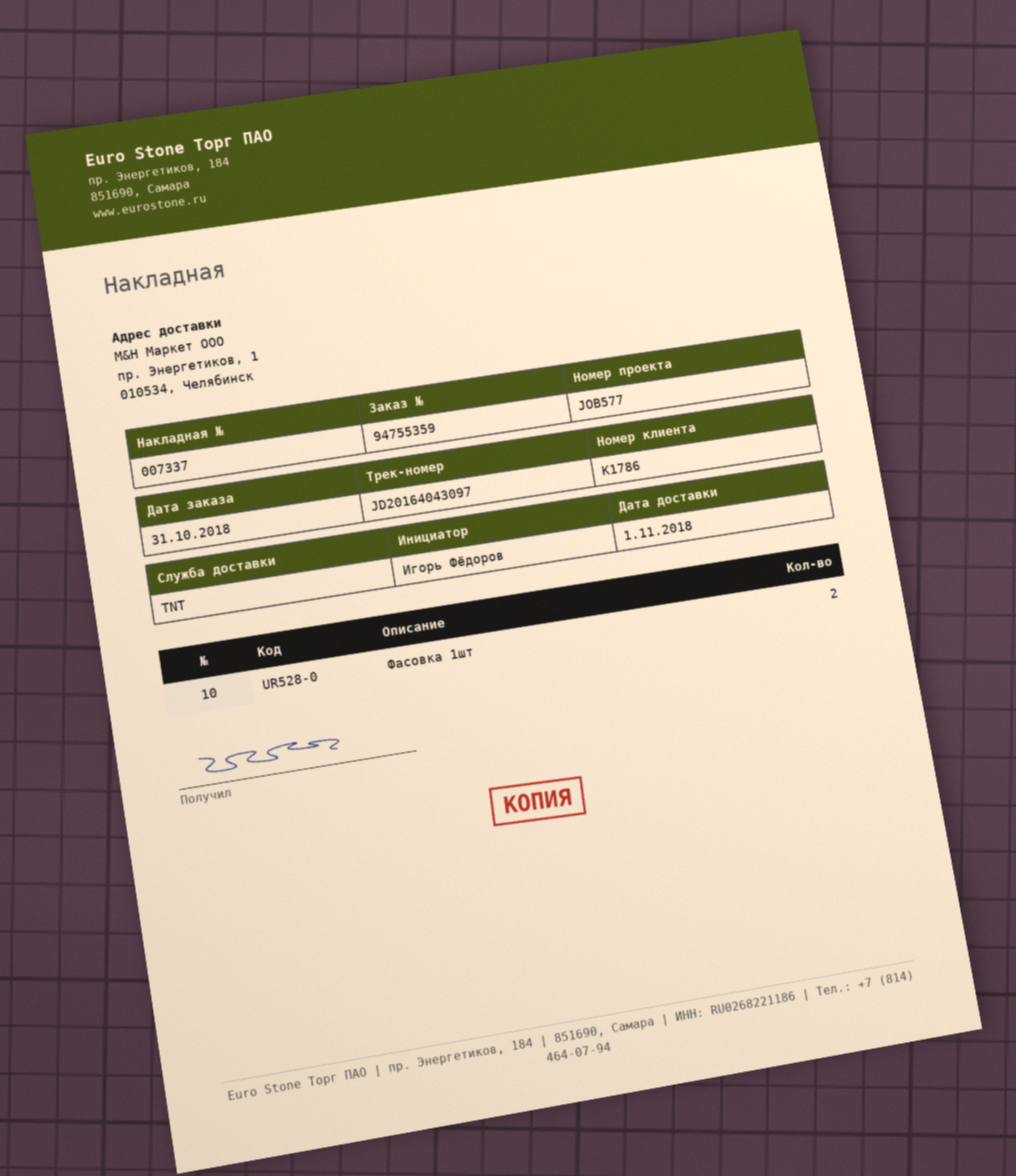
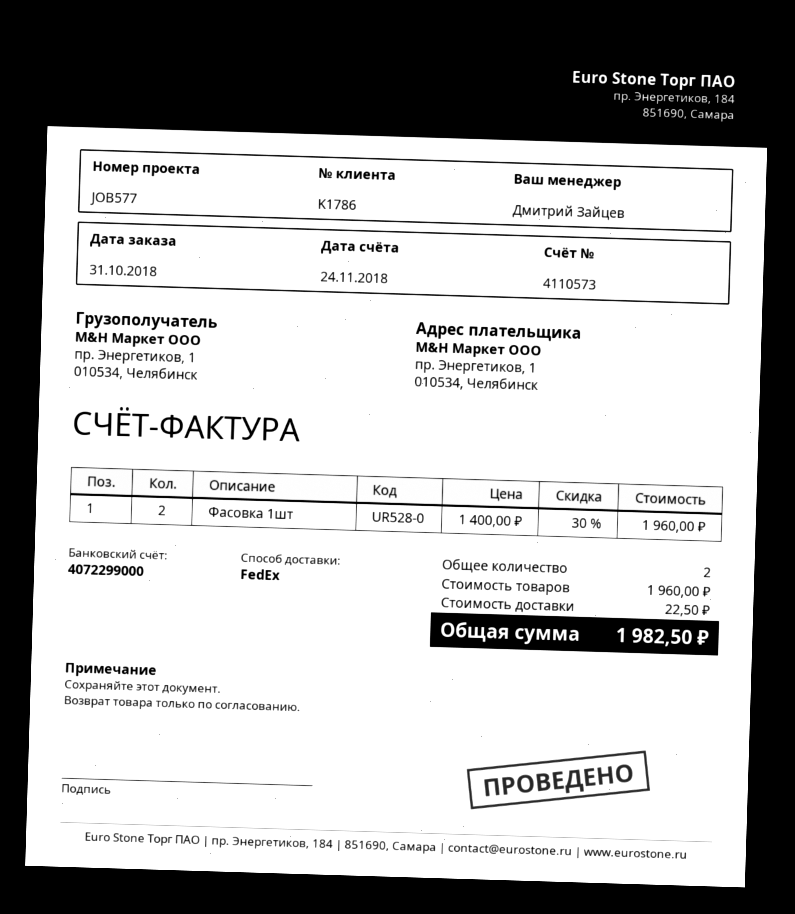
shipping method: TNT -> FedEx

